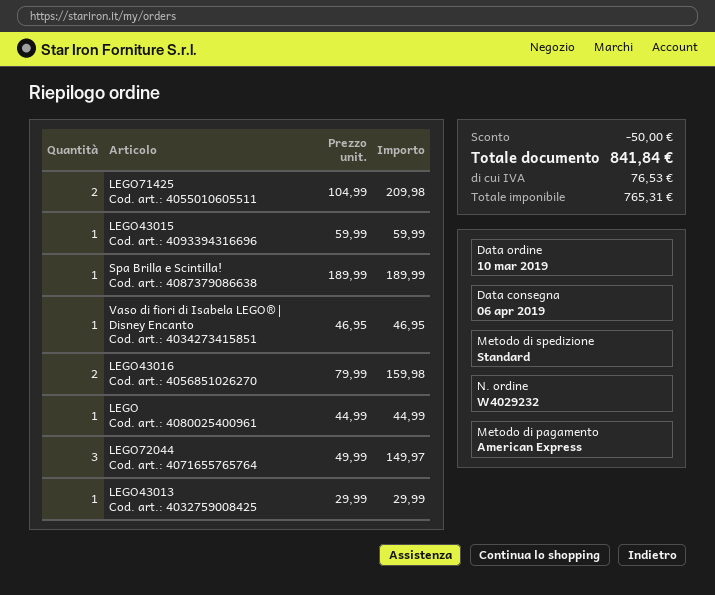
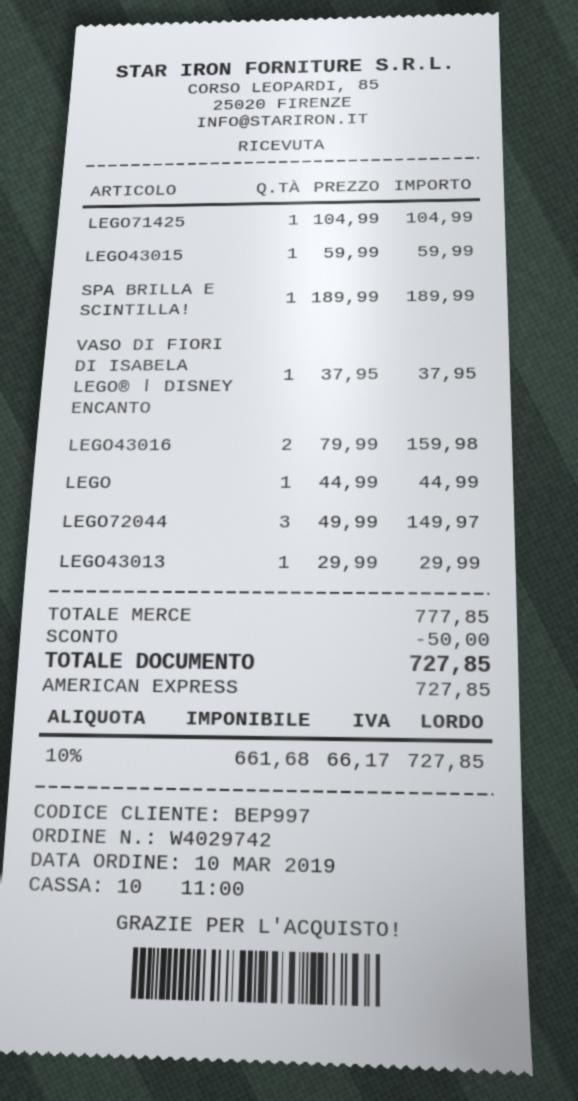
order number: W4029232 -> W4029742
LEGO71425: 2 x 104.99 = 209.98 -> 1 x 104.99 = 104.99
Vaso di fiori di Isabela LEGO® ǀ Disney Encanto: 1 x 46.95 = 46.95 -> 1 x 37.95 = 37.95
net: 765.31 -> 661.68
tax: 76.53 -> 66.17
total: 841.84 -> 727.85

